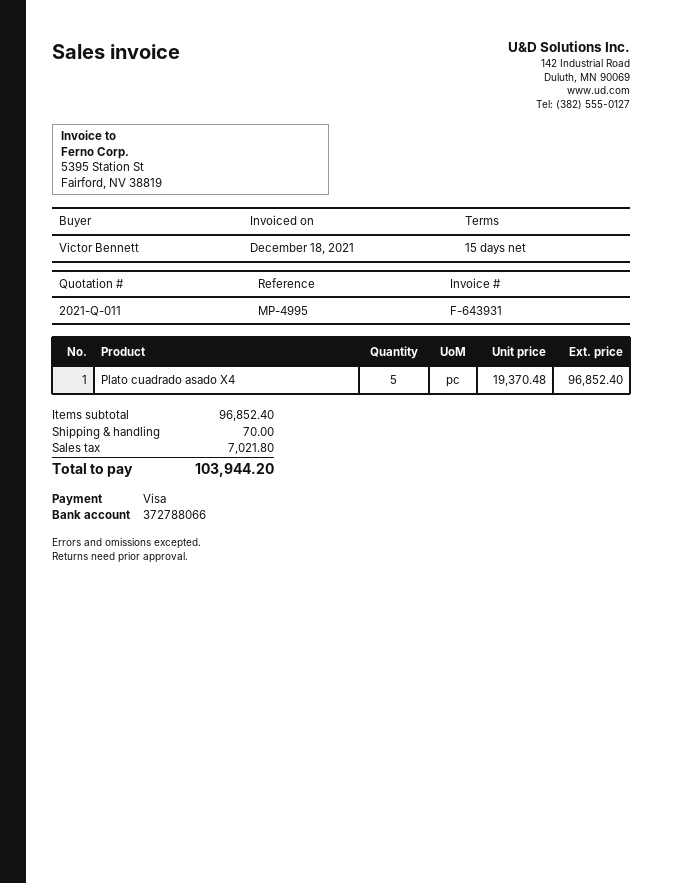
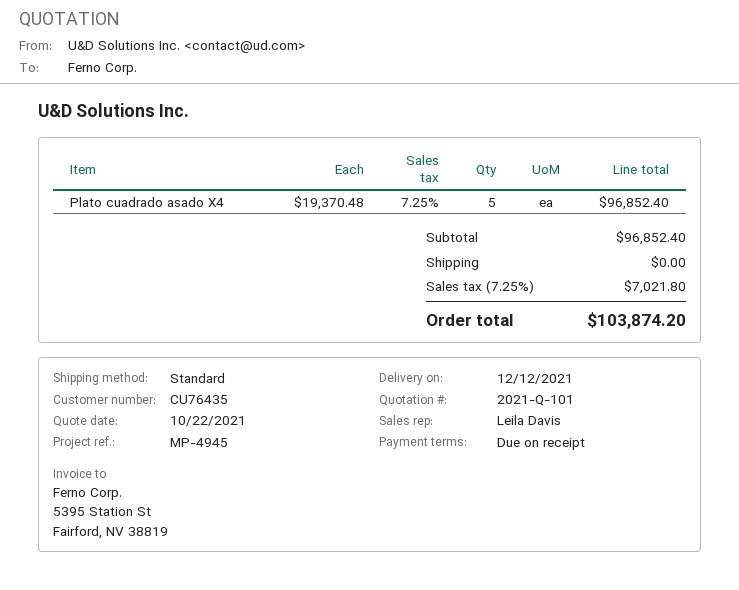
quote number: 2021-Q-011 -> 2021-Q-101
payment terms: 15 days -> on receipt
reference: MP-4995 -> MP-4945
shipping: 70.00 -> 0.00
total: 103944.20 -> 103874.20

